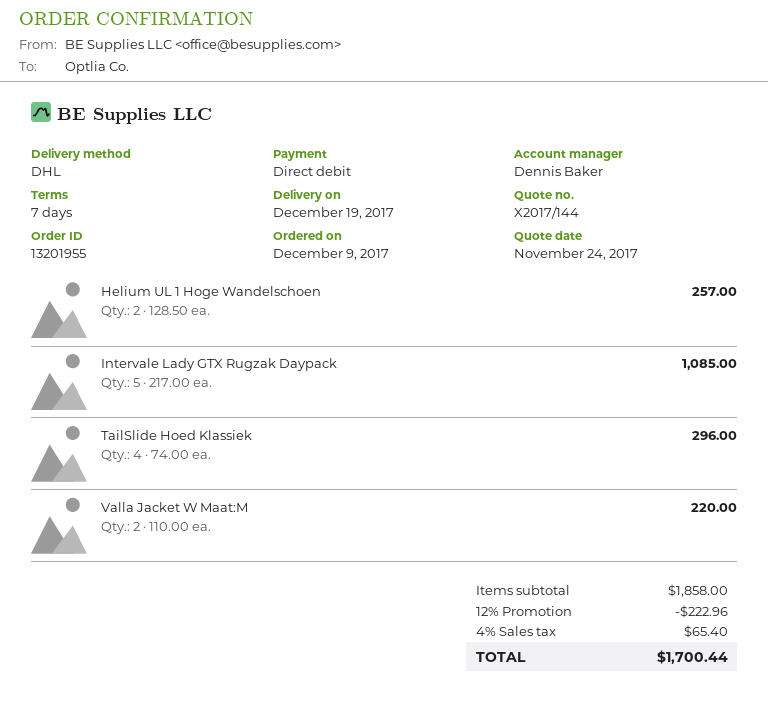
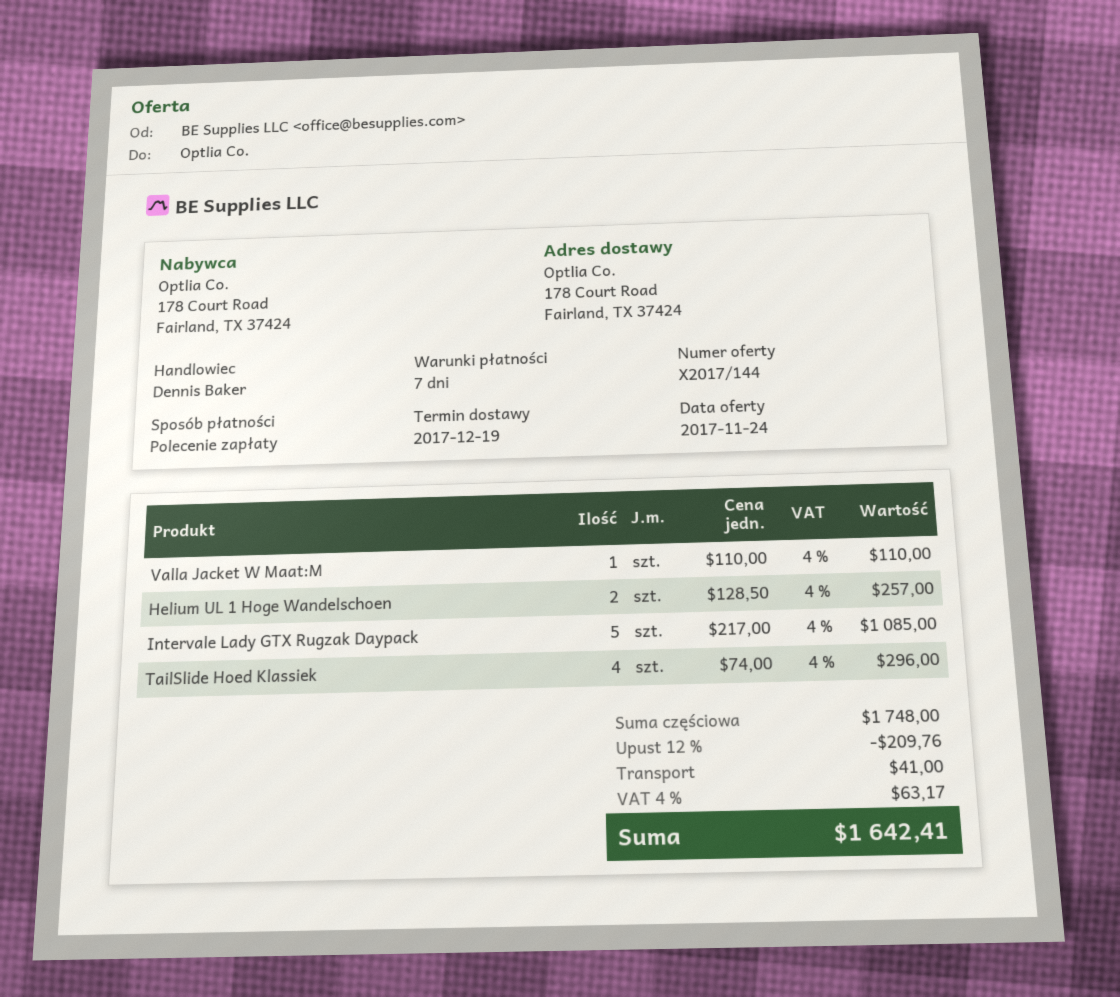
Valla Jacket W Maat:M: 2 x 110.00 = 220.00 -> 1 x 110.00 = 110.00
subtotal: 1858.00 -> 1748.00
discount: 12% = 222.96 -> 12% = 209.76
shipping: none -> 41.00
tax: 4% = 65.40 -> 4% = 63.17
total: 1700.44 -> 1642.41

